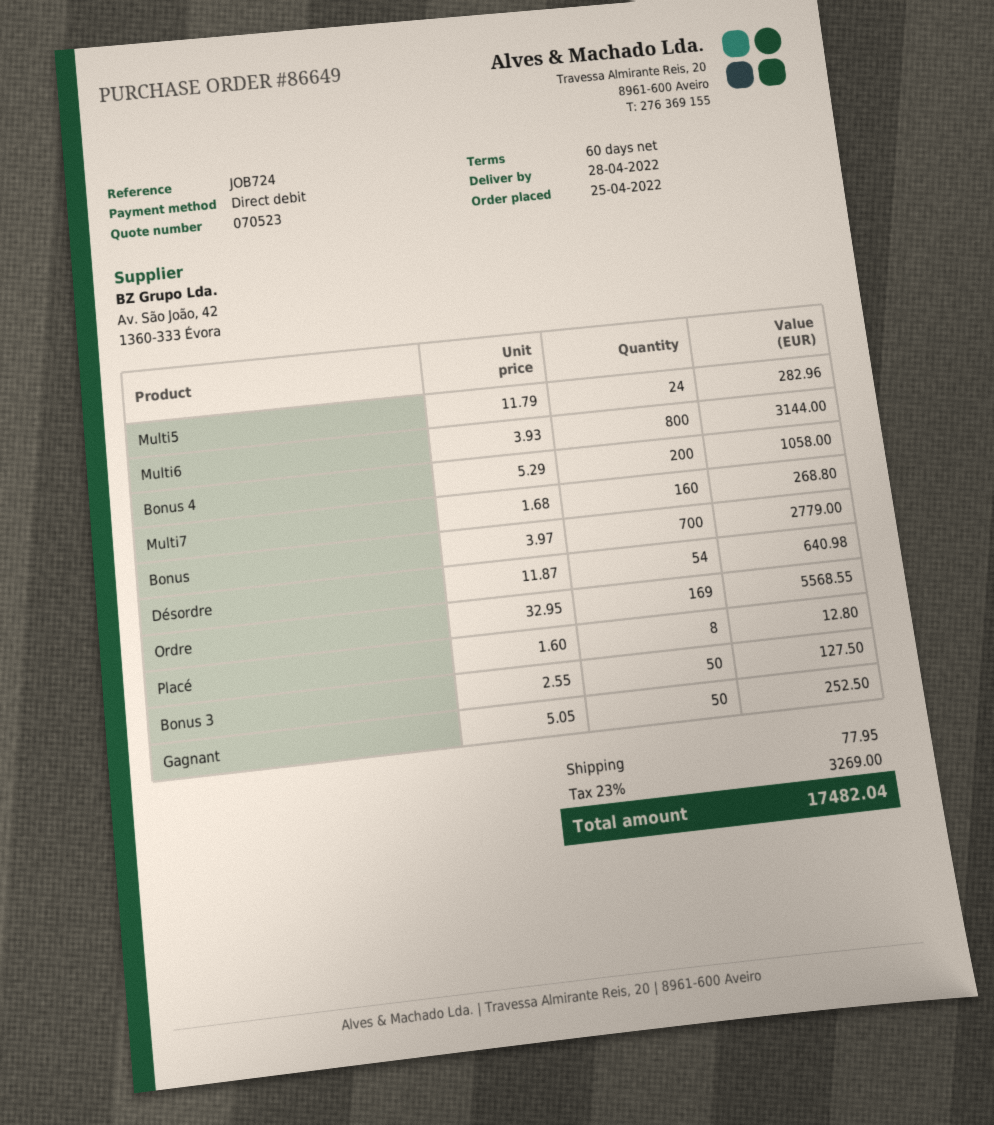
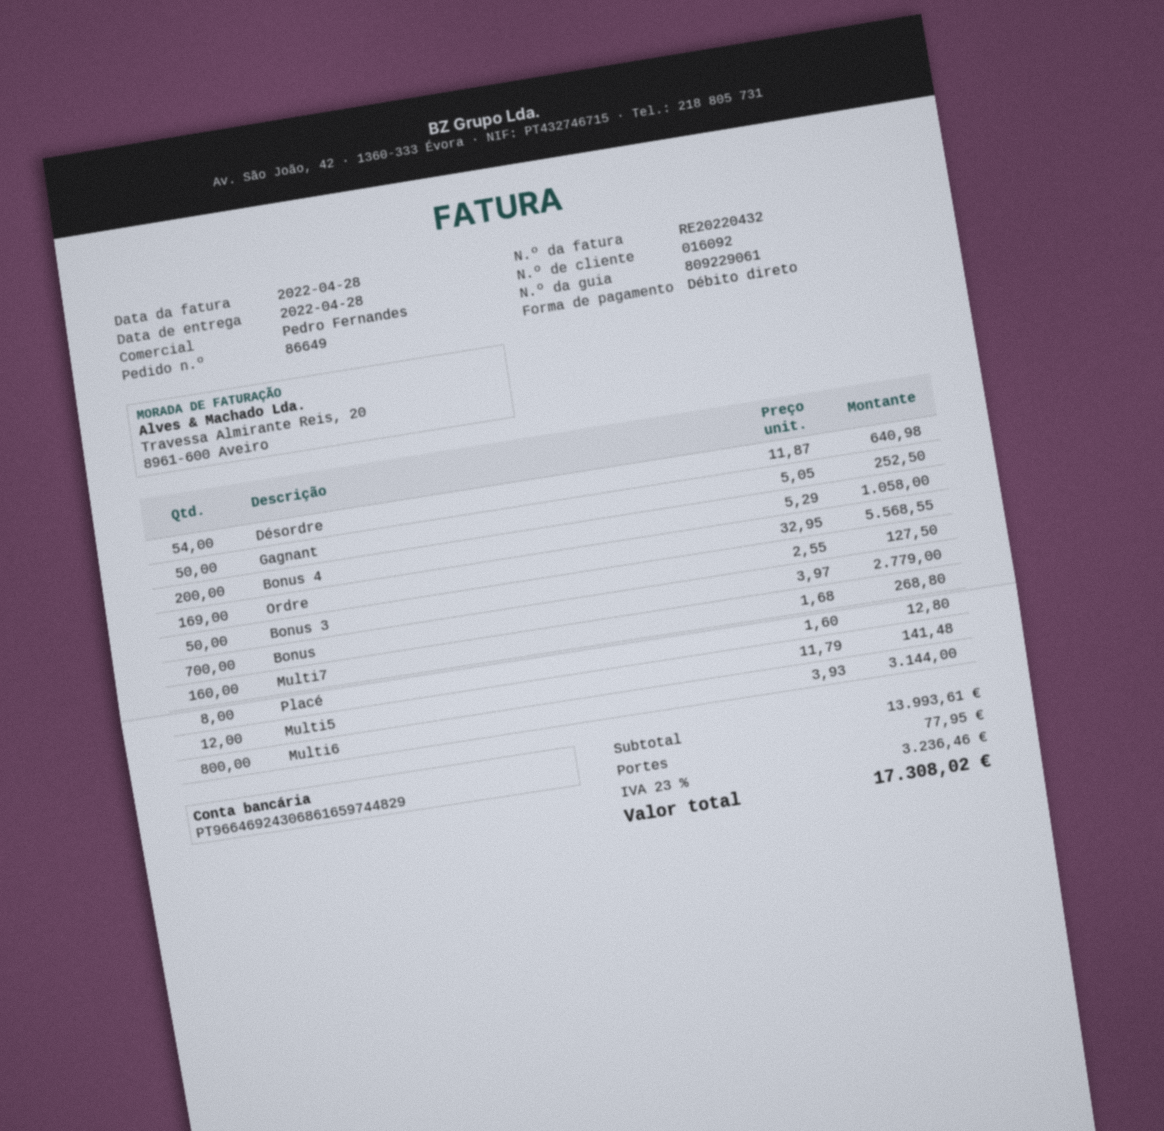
Multi5: 24 x 11.79 = 282.96 -> 12 x 11.79 = 141.48
tax: 23% = 3269.00 -> 23% = 3236.46
total: 17482.04 -> 17308.02

